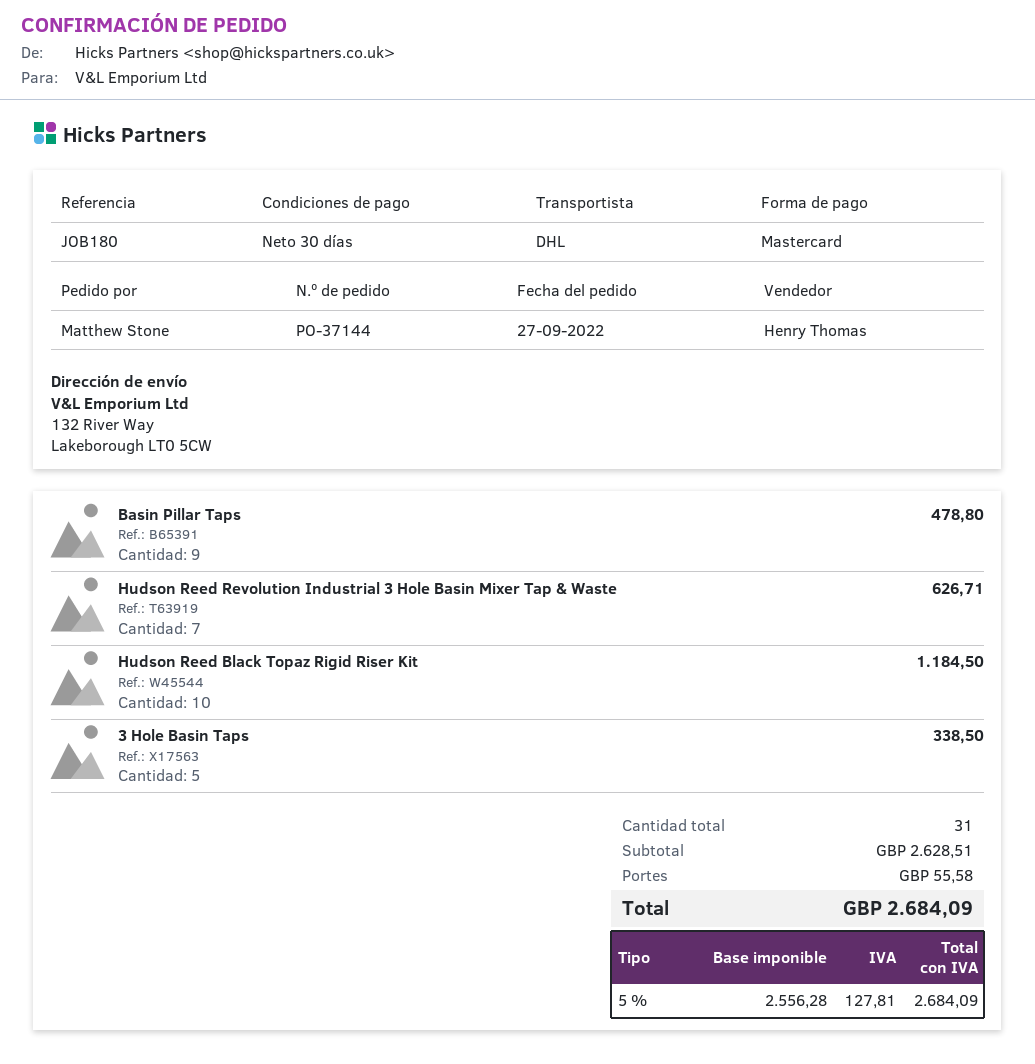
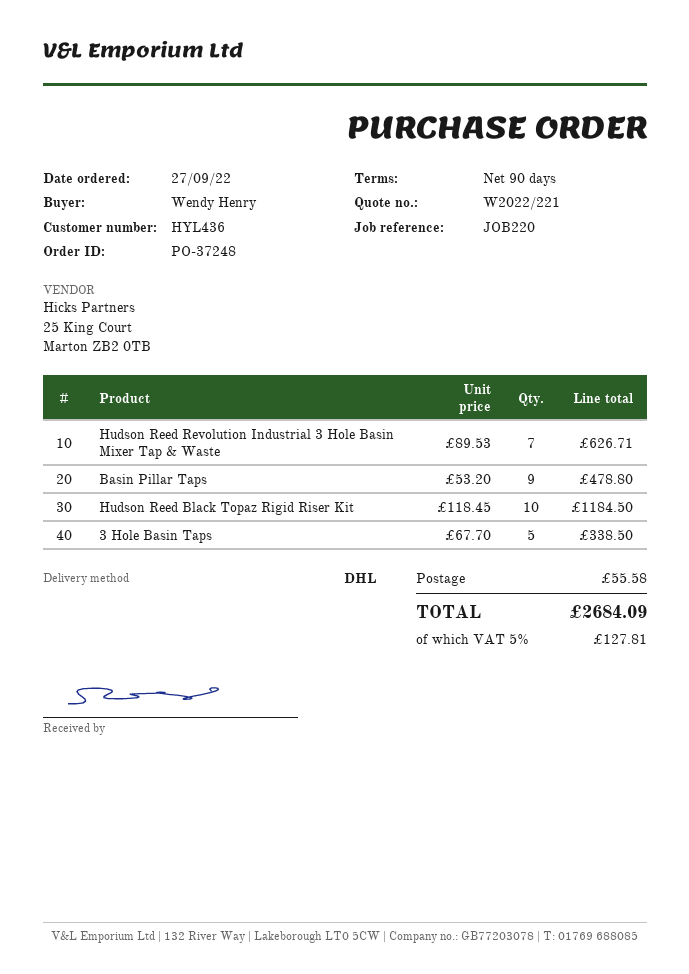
order number: PO-37144 -> PO-37248
payment terms: 30 days -> 90 days
reference: JOB180 -> JOB220
ordered by: Matthew Stone -> Wendy Henry

